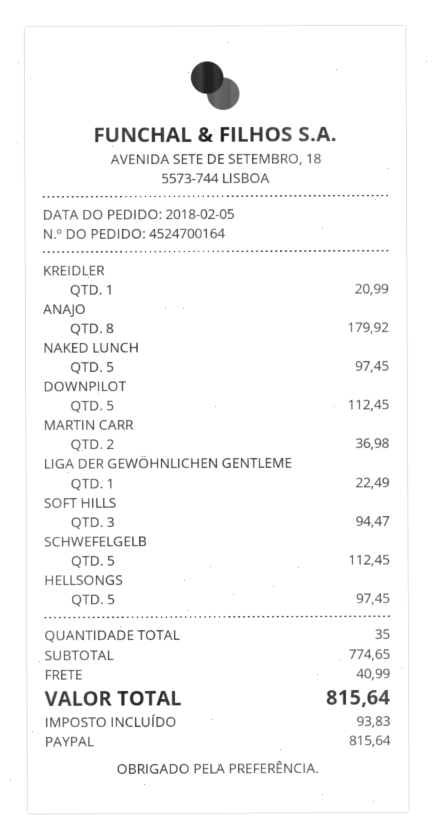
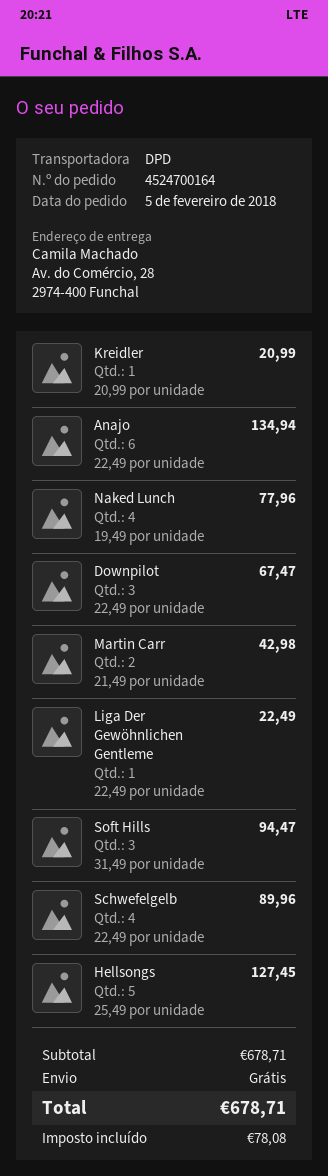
ANAJO: 8 for 179.92 -> 6 for 134.94
NAKED LUNCH: 5 for 97.45 -> 4 for 77.96
DOWNPILOT: 5 for 112.45 -> 3 for 67.47
MARTIN CARR: 2 for 36.98 -> 2 for 42.98
SCHWEFELGELB: 5 for 112.45 -> 4 for 89.96
HELLSONGS: 5 for 97.45 -> 5 for 127.45
subtotal: 774.65 -> 678.71
shipping: 40.99 -> 0.00
tax: 93.83 -> 78.08
total: 815.64 -> 678.71

